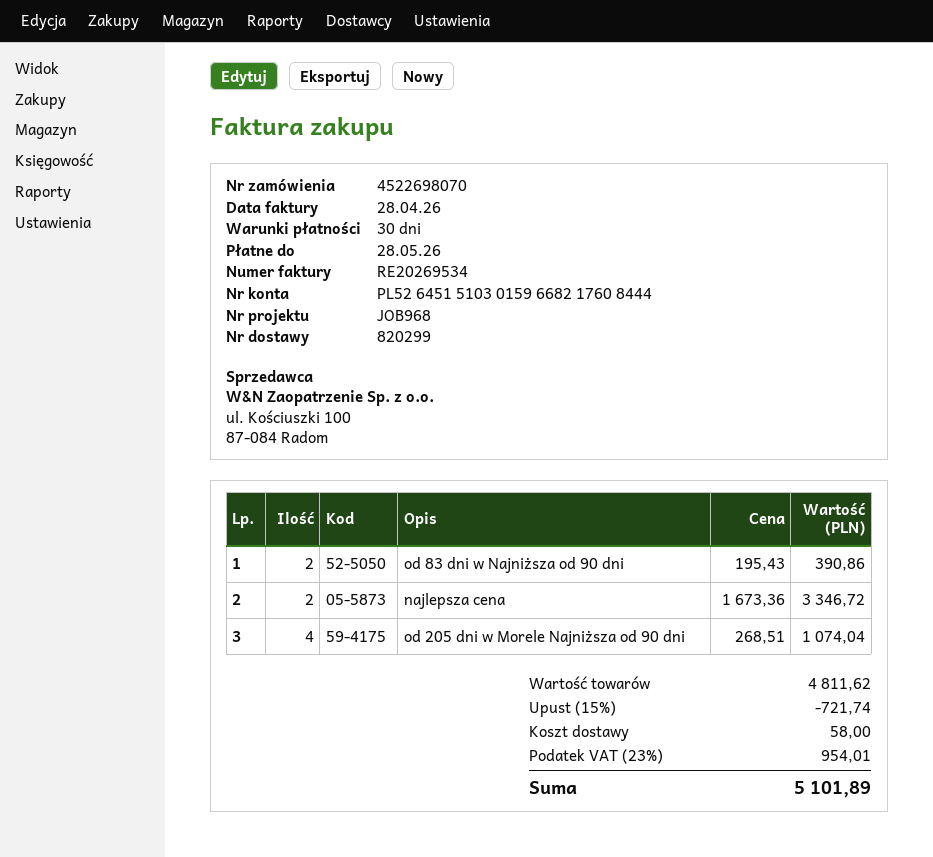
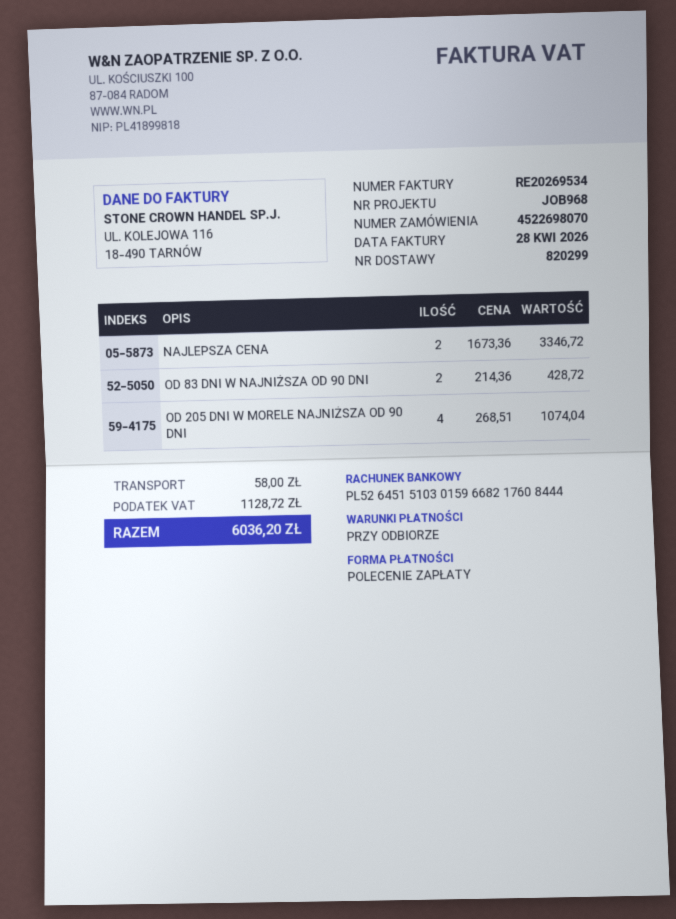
payment terms: 30 days -> on receipt
od 83 dni w Najniższa od 90 dni: 2 x 195.43 = 390.86 -> 2 x 214.36 = 428.72
discount: 15% = 721.74 -> none
tax: 954.01 -> 1128.72
total: 5101.89 -> 6036.20

